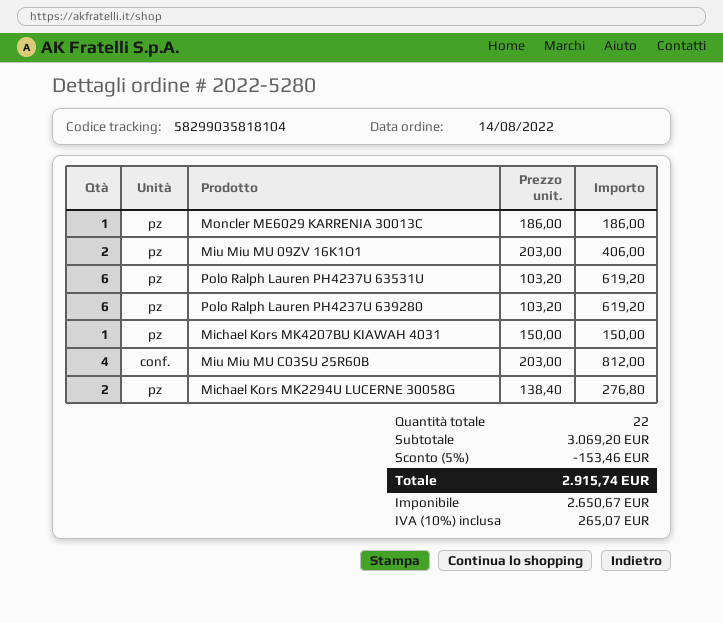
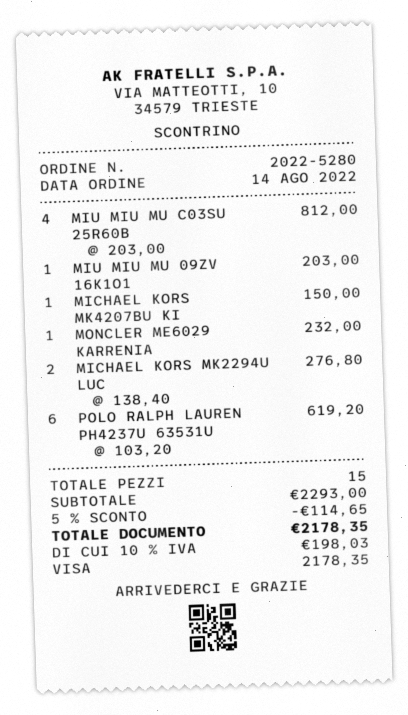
Moncler ME6029 KARRENIA 30013C: 1 x 186.00 = 186.00 -> 1 x 232.00 = 232.00
Miu Miu MU 09ZV 16K1O1: 2 x 203.00 = 406.00 -> 1 x 203.00 = 203.00
Polo Ralph Lauren PH4237U 639280: 6 x 103.20 = 619.20 -> none
total quantity: 22 -> 15
subtotal: 3069.20 -> 2293.00
discount: 5% = 153.46 -> 5% = 114.65
tax: 10% = 265.07 -> 10% = 198.03
total: 2915.74 -> 2178.35

